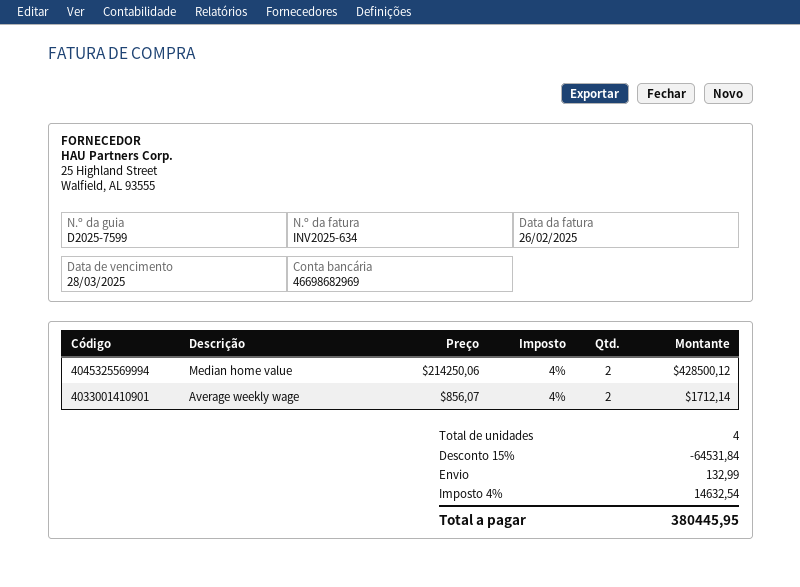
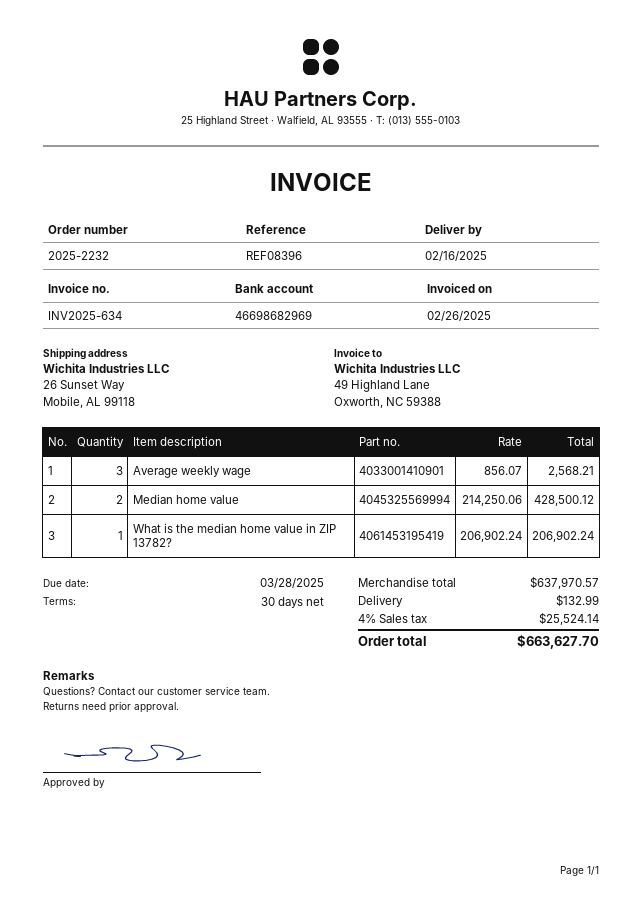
Average weekly wage: 2 x 856.07 = 1712.14 -> 3 x 856.07 = 2568.21
What is the median home value in ZIP 13782?: none -> 1 x 206902.24 = 206902.24
discount: 15% = 64531.84 -> none
tax: 4% = 14632.54 -> 4% = 25524.14
total: 380445.95 -> 663627.70

